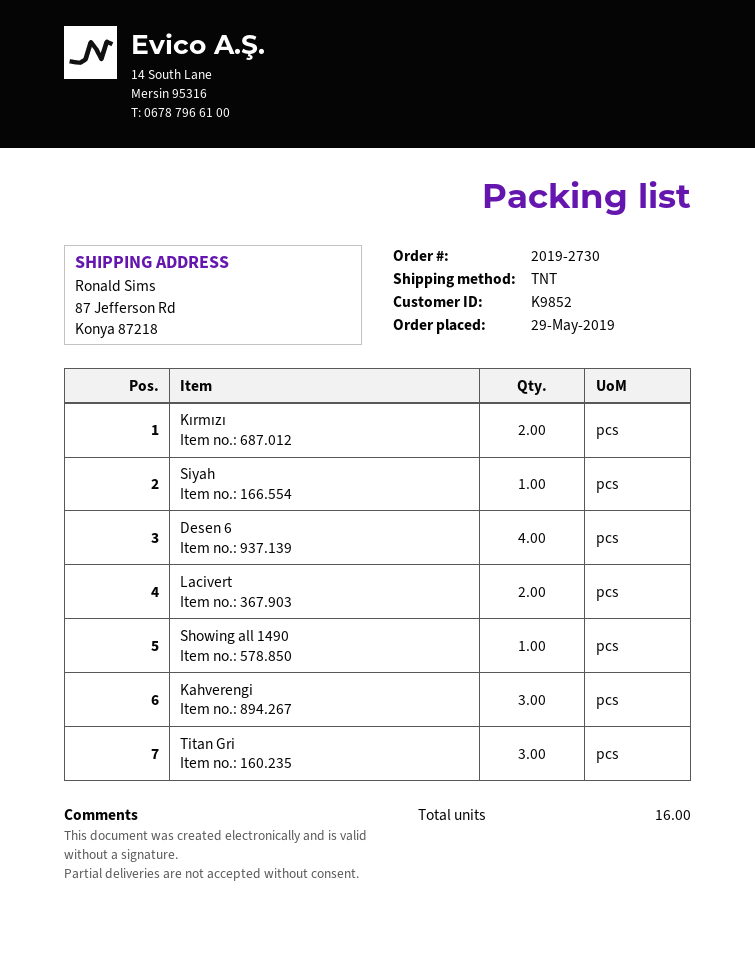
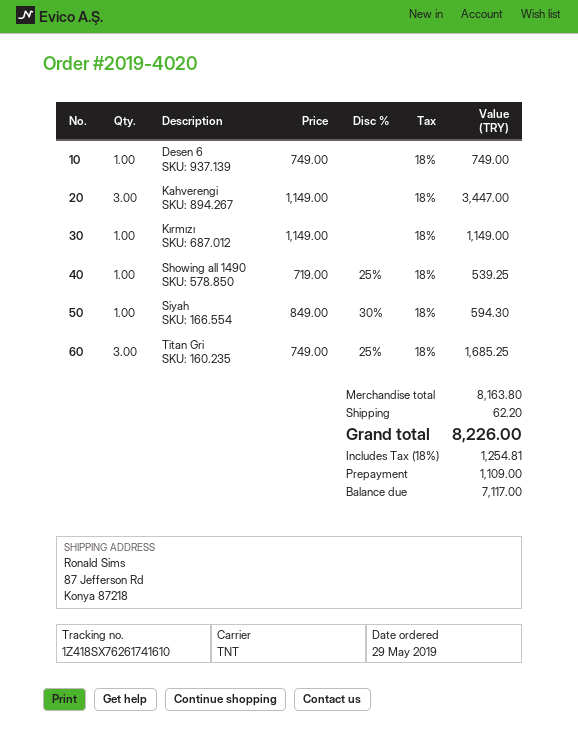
order number: 2019-2730 -> 2019-4020
Kırmızı: 2 -> 1
Desen 6: 4 -> 1
Lacivert: 2 -> none

